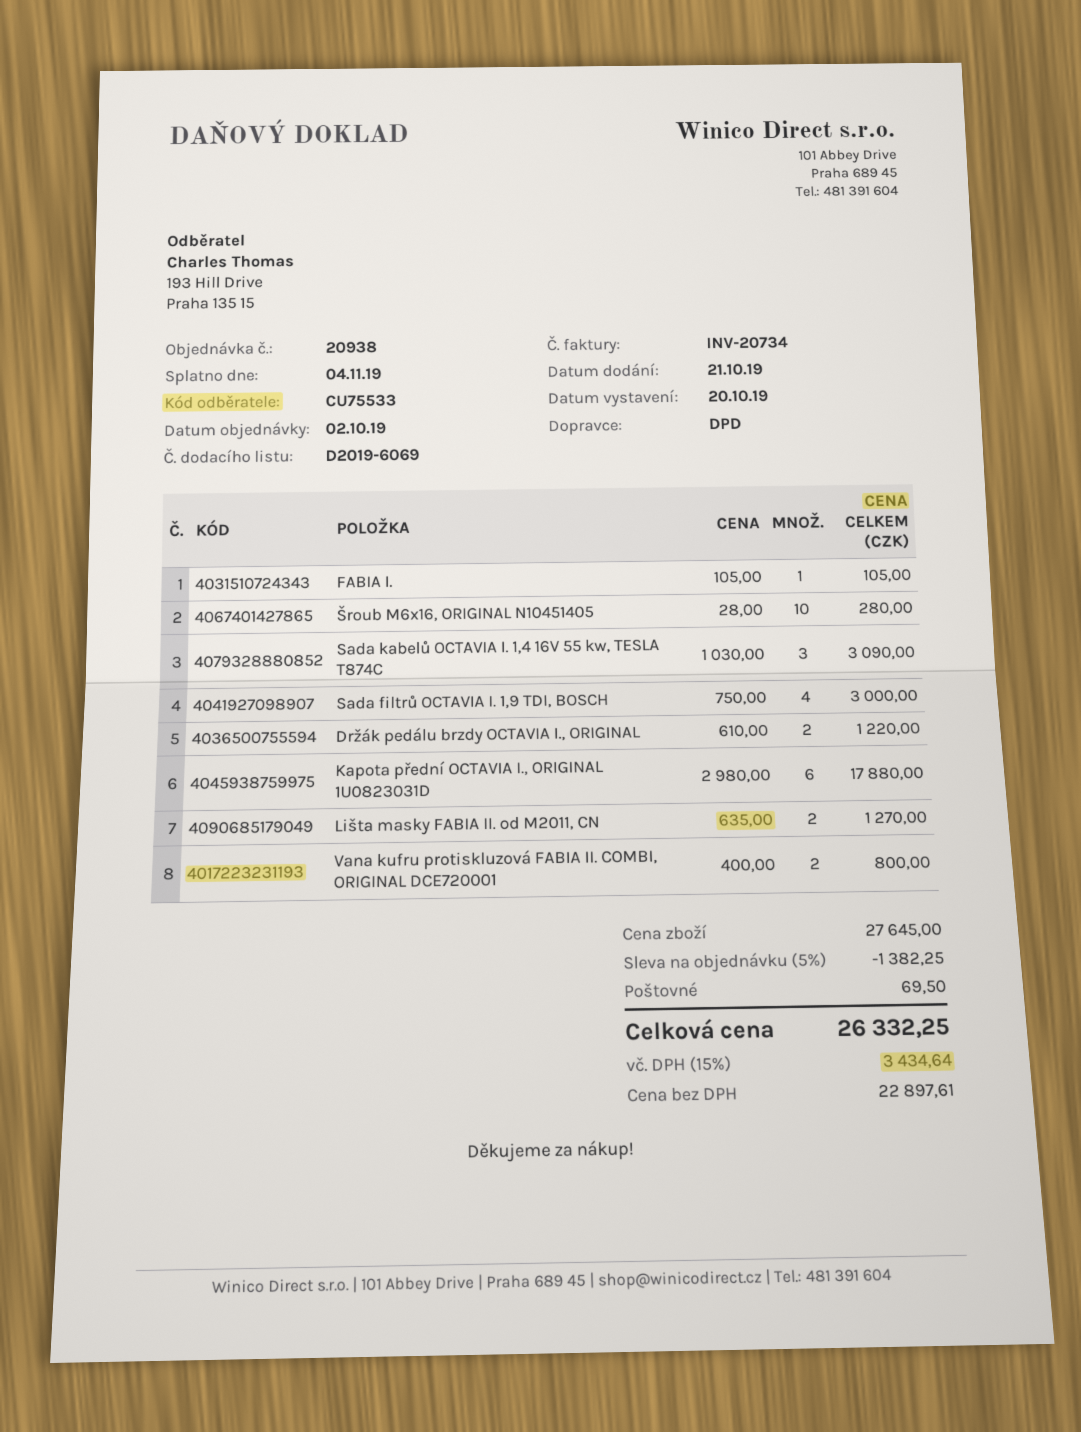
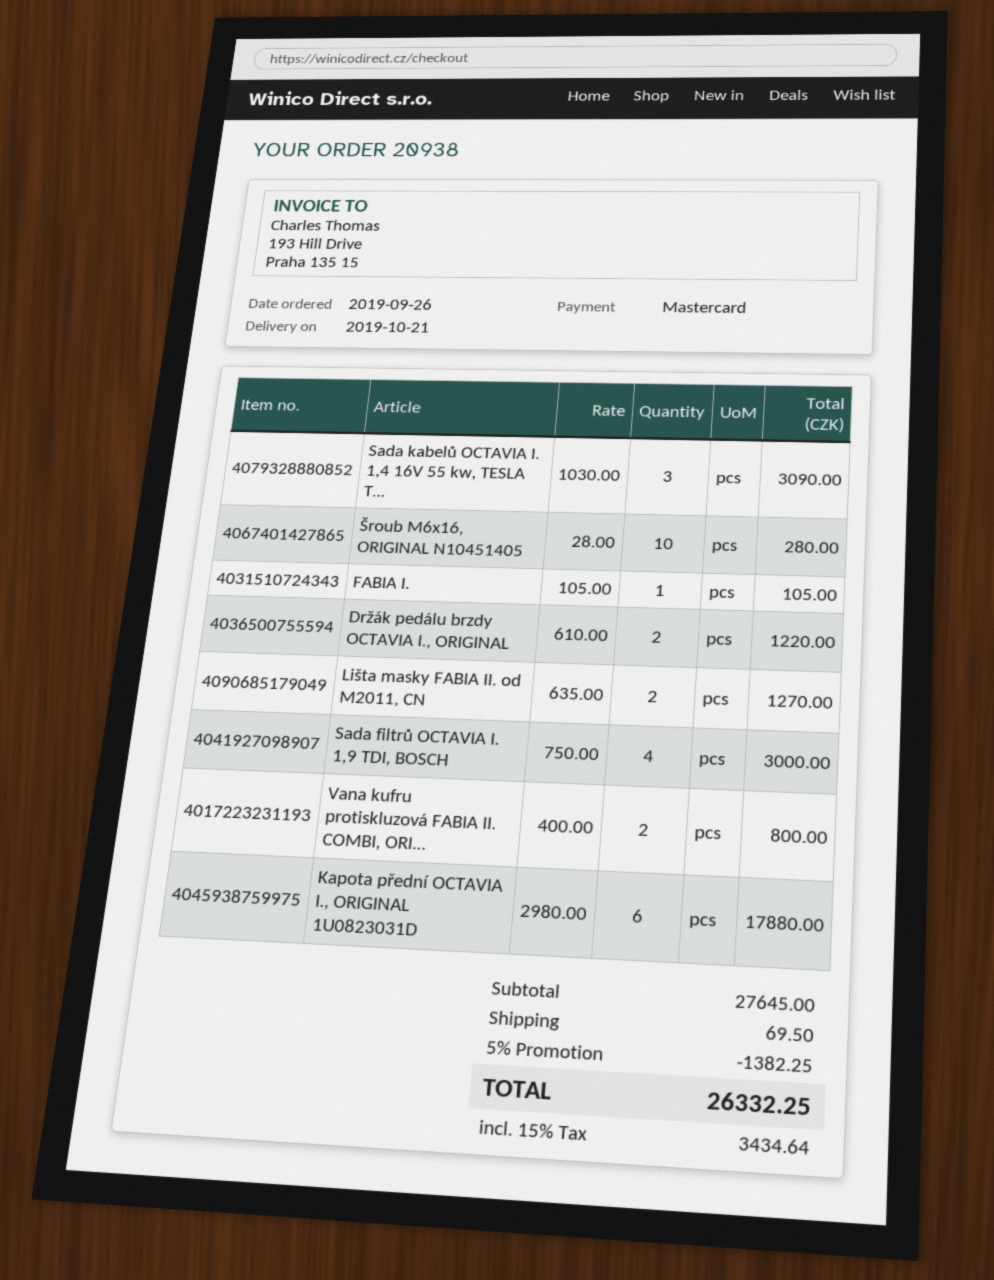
order date: 2019-10-02 -> 2019-09-26

